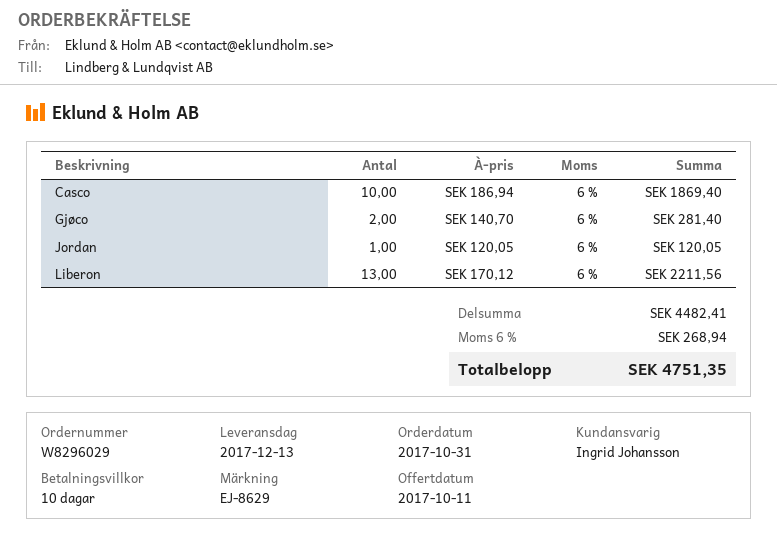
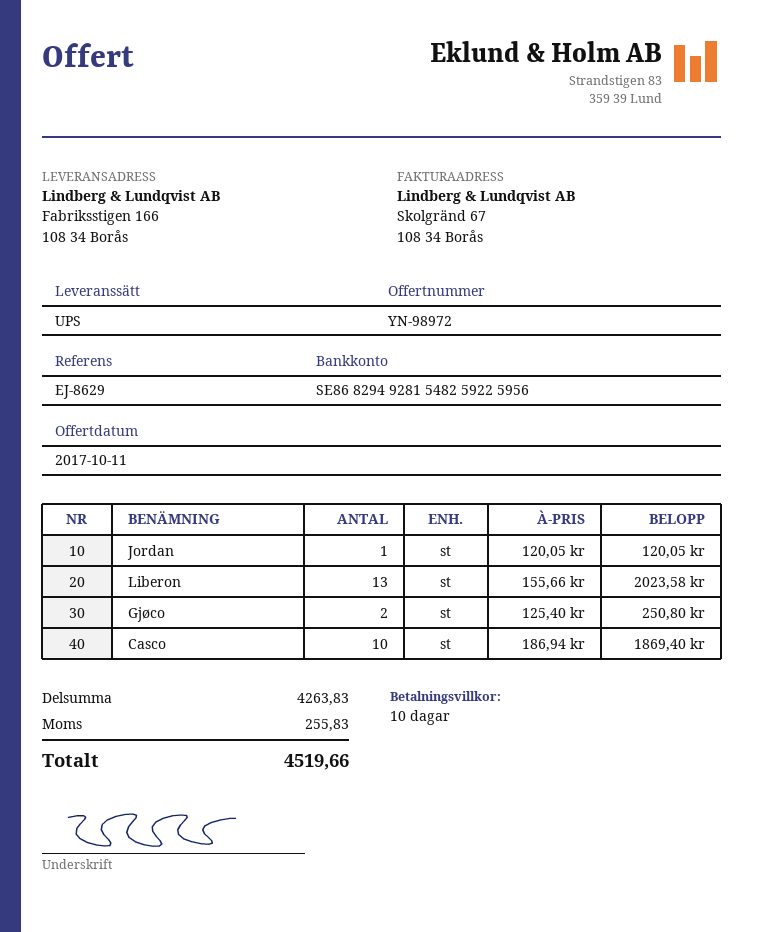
Gjøco: 2 x 140.70 = 281.40 -> 2 x 125.40 = 250.80
Liberon: 13 x 170.12 = 2211.56 -> 13 x 155.66 = 2023.58
subtotal: 4482.41 -> 4263.83
tax: 268.94 -> 255.83
total: 4751.35 -> 4519.66

